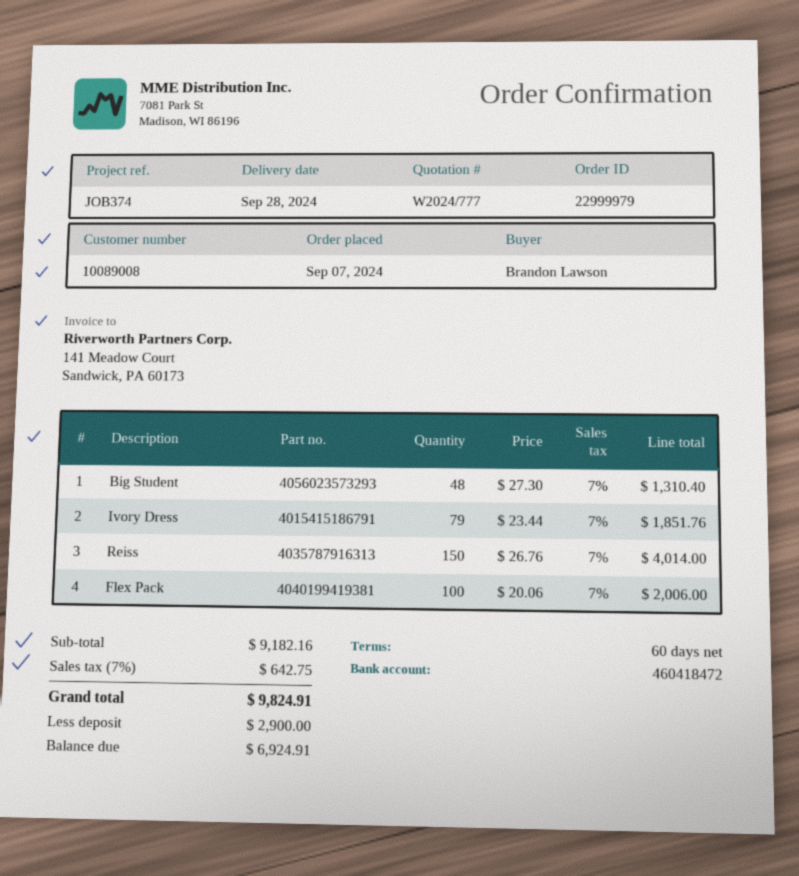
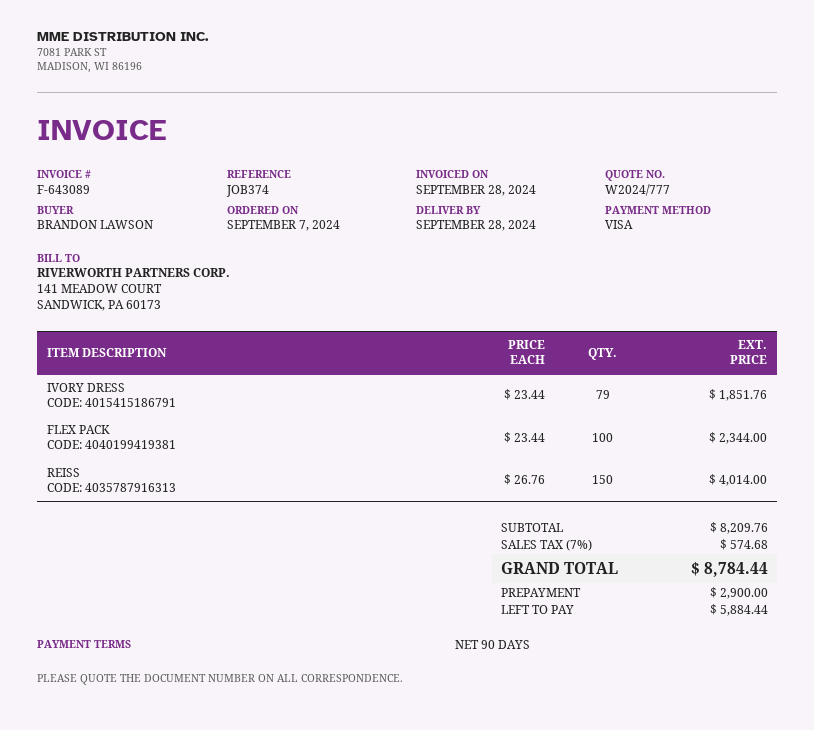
payment terms: 60 days -> 90 days
Big Student: 48 x 27.30 = 1310.40 -> none
Flex Pack: 100 x 20.06 = 2006.00 -> 100 x 23.44 = 2344.00
subtotal: 9182.16 -> 8209.76
tax: 7% = 642.75 -> 7% = 574.68
total: 9824.91 -> 8784.44
balance: 6924.91 -> 5884.44

